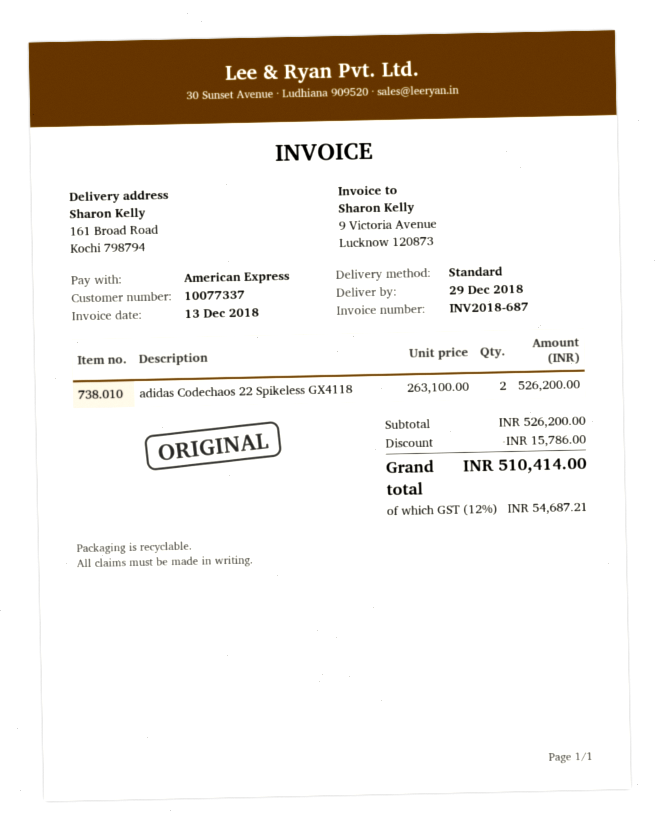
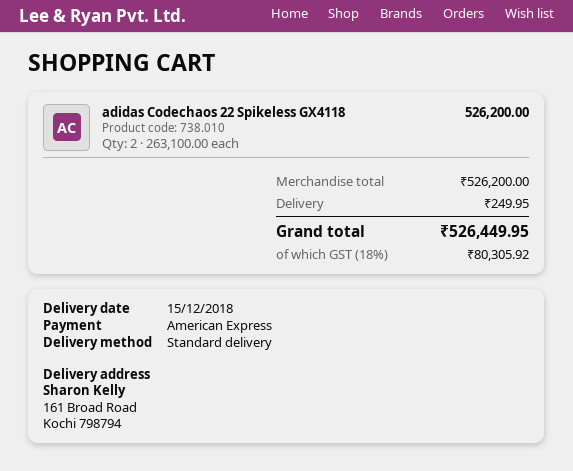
delivery date: 2018-12-29 -> 2018-12-15
discount: 15786.00 -> none
shipping: none -> 249.95
tax: 12% = 54687.21 -> 18% = 80305.92
total: 510414.00 -> 526449.95

